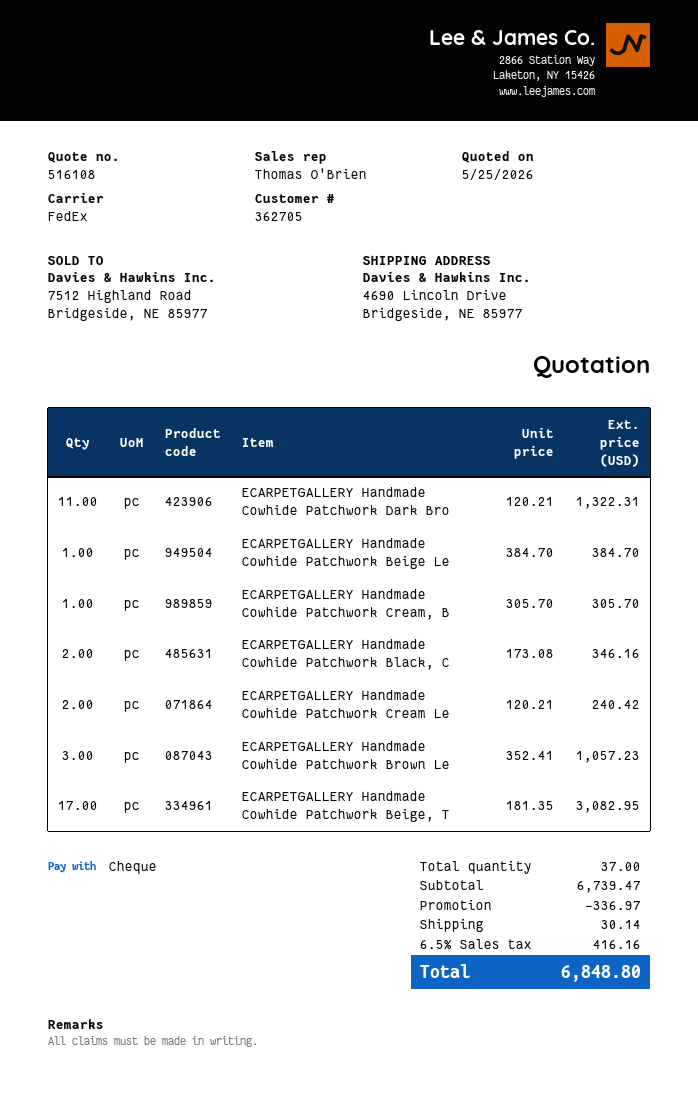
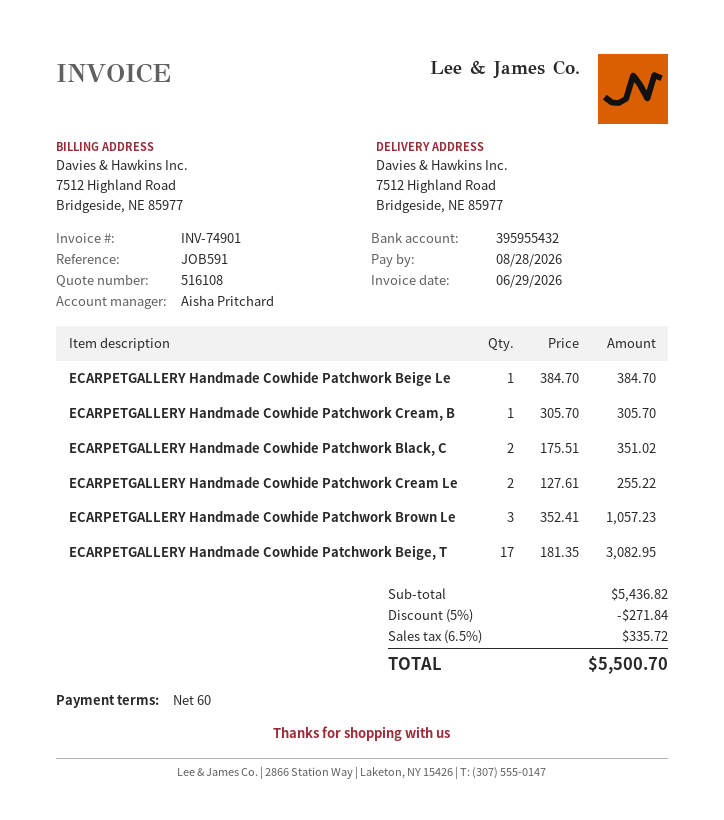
sales rep: Thomas O'Brien -> Aisha Pritchard
ship to: 4690 Lincoln Drive, Bridgeside, NE 85977 -> 7512 Highland Road, Bridgeside, NE 85977
ECARPETGALLERY Handmade Cowhide Patchwork Dark Bro: 11 x 120.21 = 1322.31 -> none
ECARPETGALLERY Handmade Cowhide Patchwork Black, C: 2 x 173.08 = 346.16 -> 2 x 175.51 = 351.02
ECARPETGALLERY Handmade Cowhide Patchwork Cream Le: 2 x 120.21 = 240.42 -> 2 x 127.61 = 255.22
subtotal: 6739.47 -> 5436.82
discount: 336.97 -> 271.84
shipping: 30.14 -> none
tax: 6.5% = 416.16 -> 6.5% = 335.72
total: 6848.80 -> 5500.70

